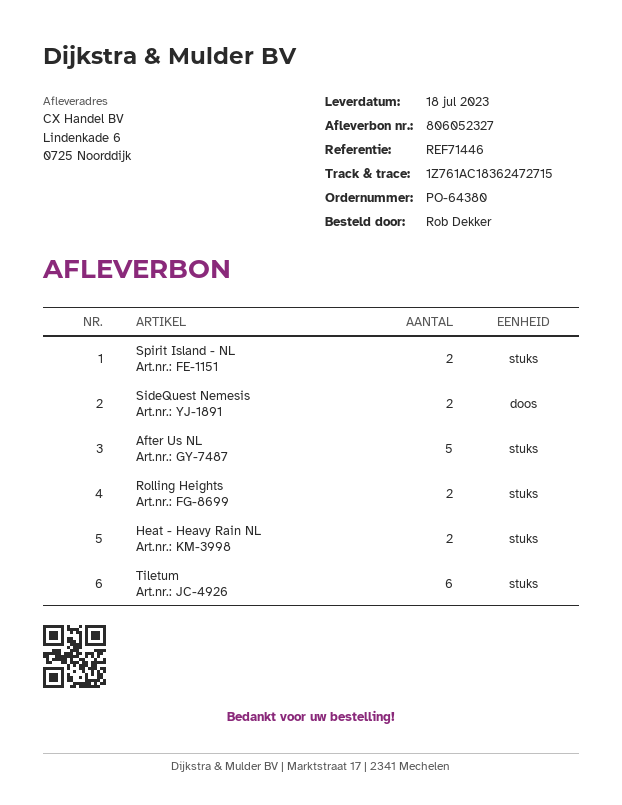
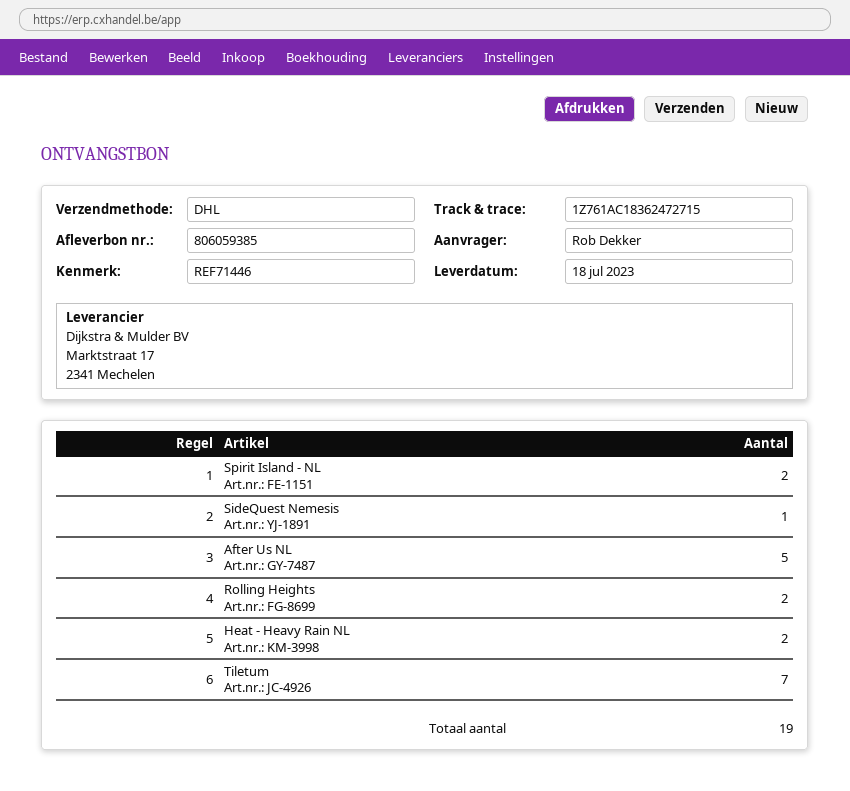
delivery note number: 806052327 -> 806059385
SideQuest Nemesis: 2 -> 1
Tiletum: 6 -> 7

